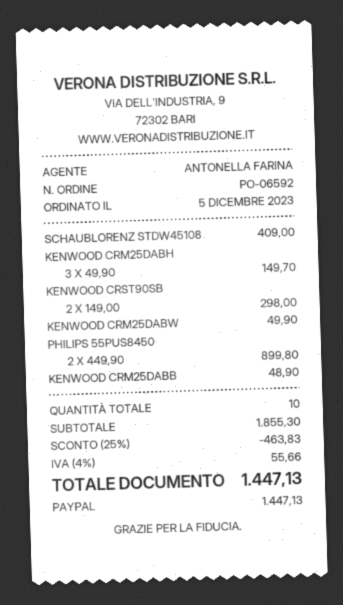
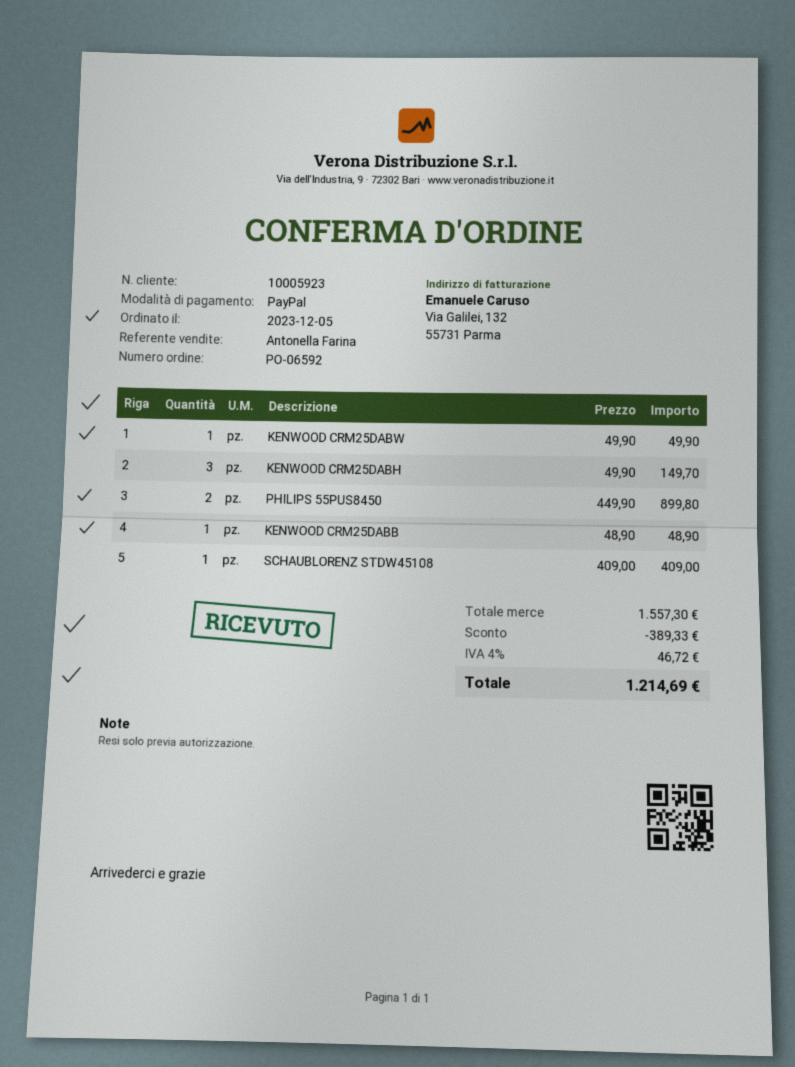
KENWOOD CRST90SB: 2 x 149.00 = 298.00 -> none
subtotal: 1855.30 -> 1557.30
discount: 463.83 -> 389.33
tax: 4% = 55.66 -> 4% = 46.72
total: 1447.13 -> 1214.69

